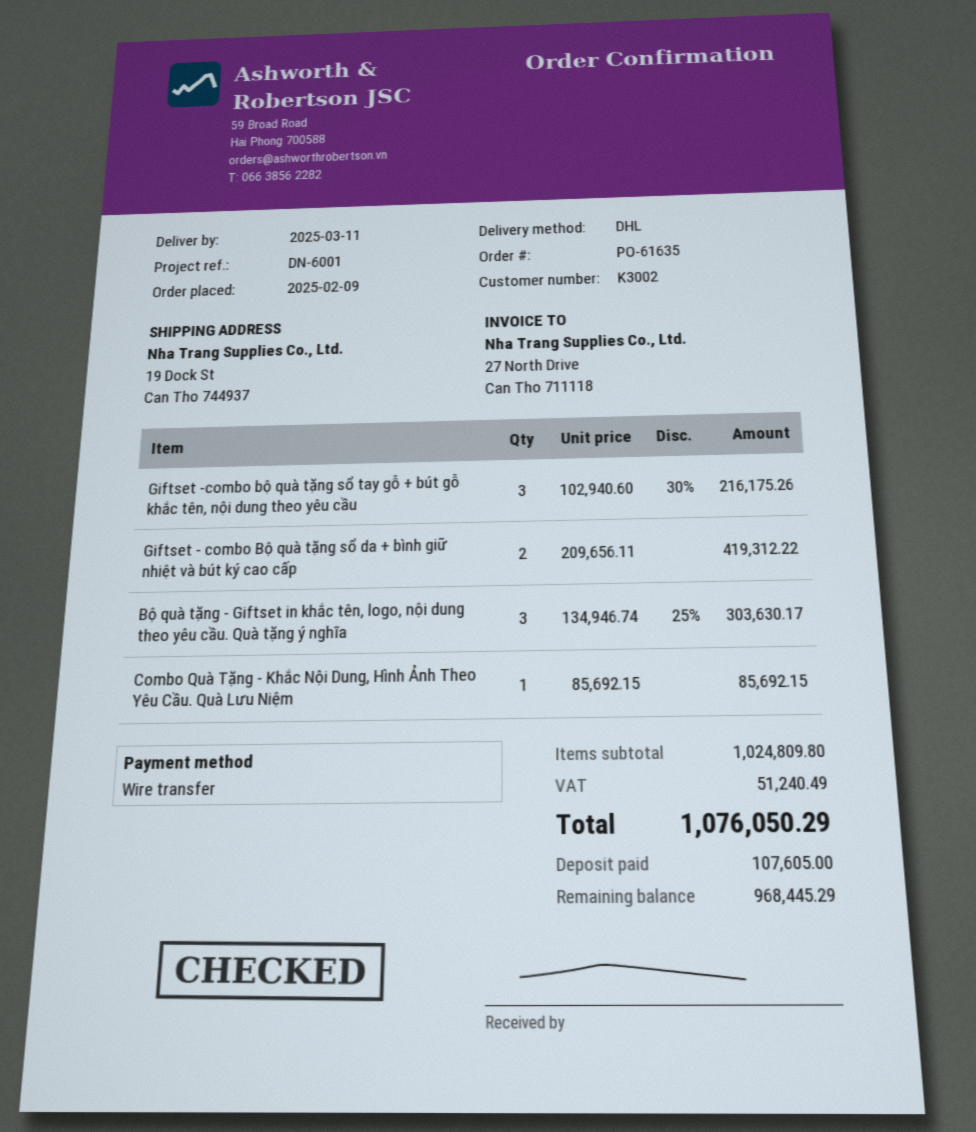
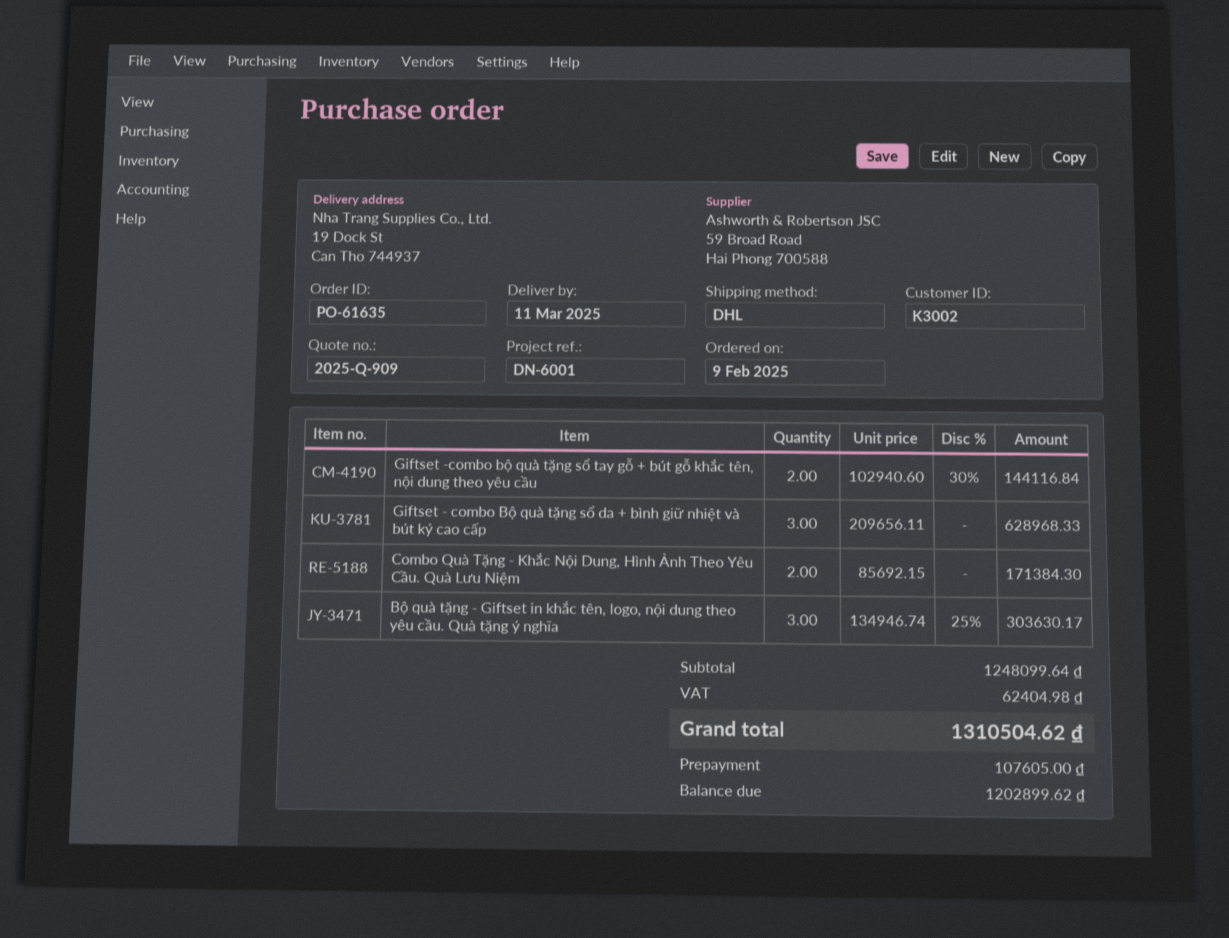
Giftset -combo bộ quà tặng sổ tay gỗ + bút gỗ khắc tên, nội dung theo yêu cầu: 3 x 102940.60 - 30% = 216175.26 -> 2 x 102940.60 - 30% = 144116.84
Giftset - combo Bộ quà tặng sổ da + bình giữ nhiệt và bút ký cao cấp: 2 x 209656.11 = 419312.22 -> 3 x 209656.11 = 628968.33
Combo Quà Tặng - Khắc Nội Dung, Hình Ảnh Theo Yêu Cầu. Quà Lưu Niệm: 1 x 85692.15 = 85692.15 -> 2 x 85692.15 = 171384.30
subtotal: 1024809.80 -> 1248099.64
tax: 51240.49 -> 62404.98
total: 1076050.29 -> 1310504.62
balance: 968445.29 -> 1202899.62

